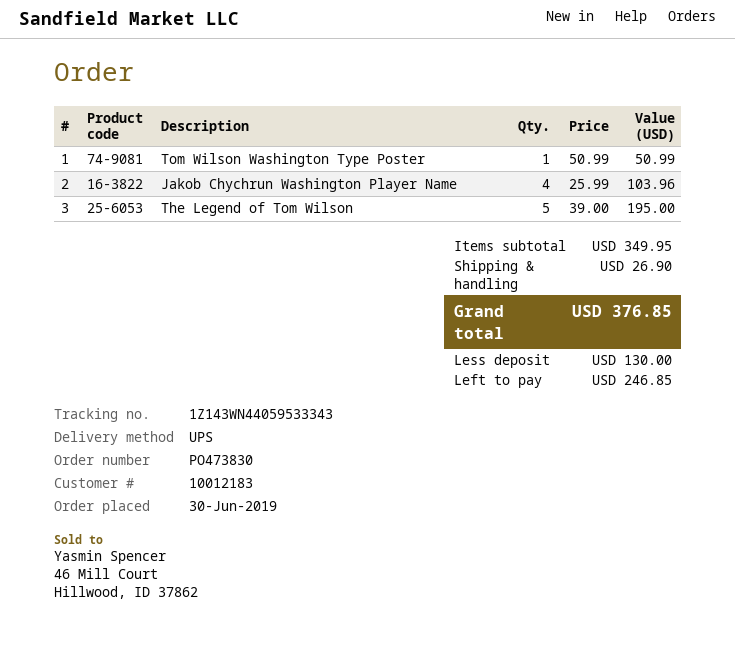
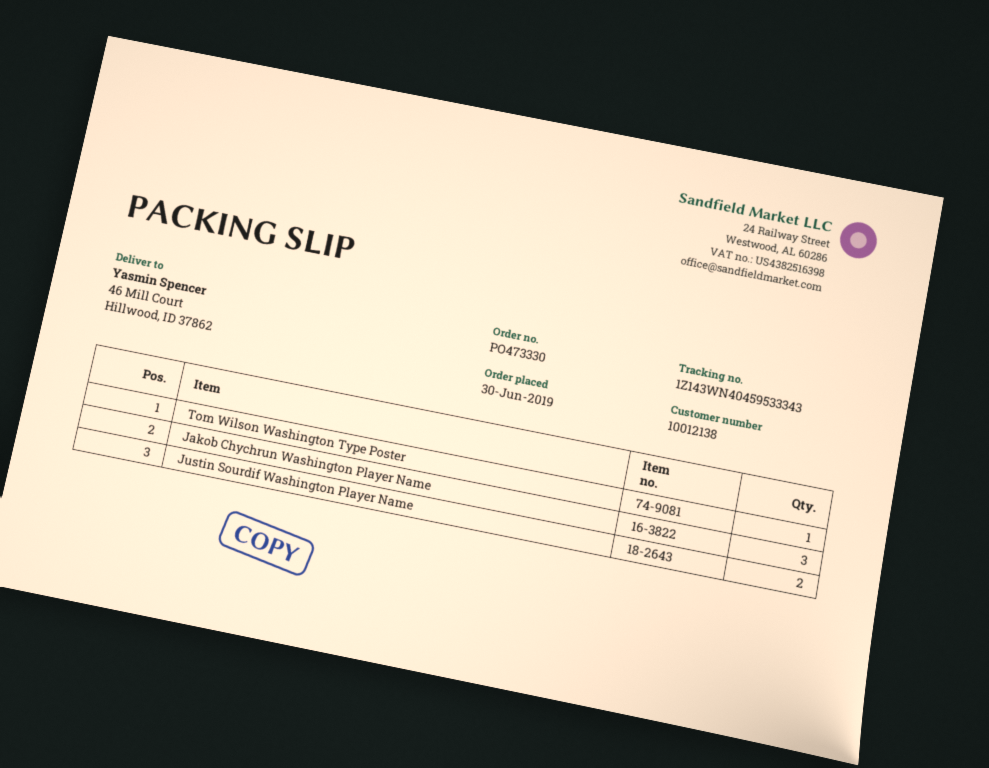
order number: PO473830 -> PO473330
customer number: 10012183 -> 10012138
tracking number: 1Z143WN44059533343 -> 1Z143WN40459533343
Jakob Chychrun Washington Player Name: 4 -> 3
The Legend of Tom Wilson: 5 -> none
Justin Sourdif Washington Player Name: none -> 2

